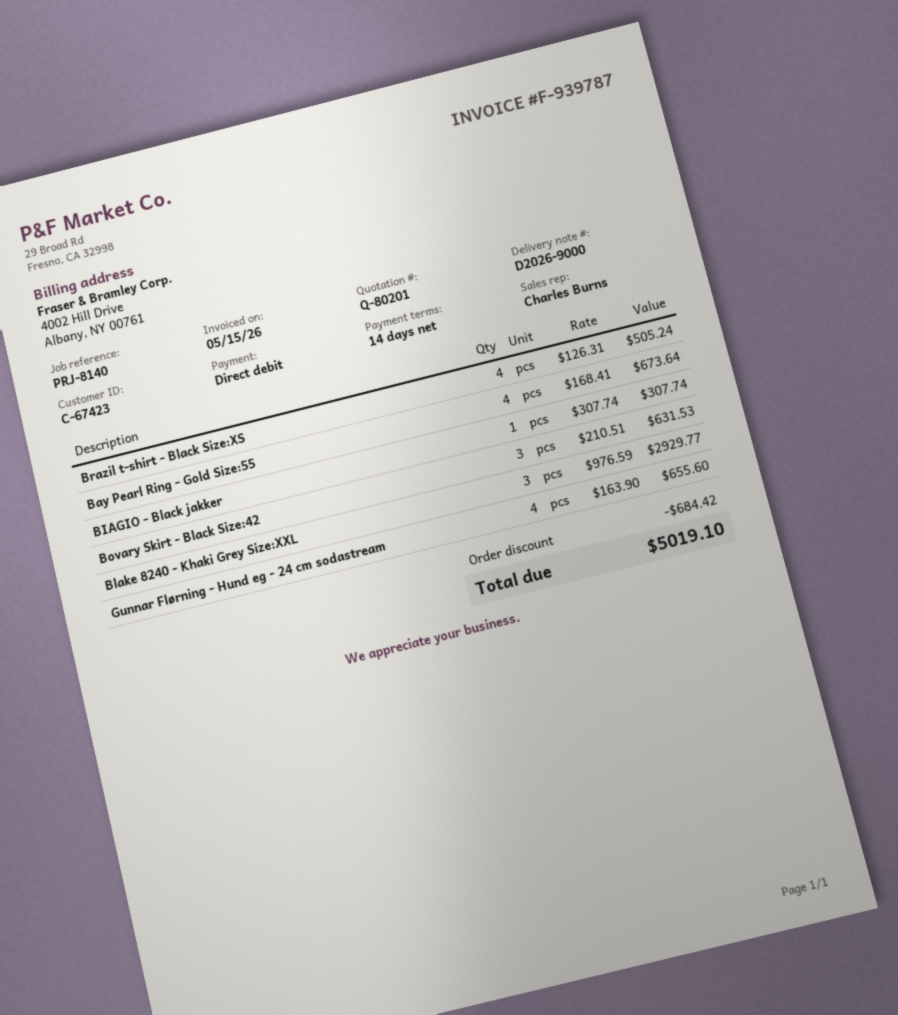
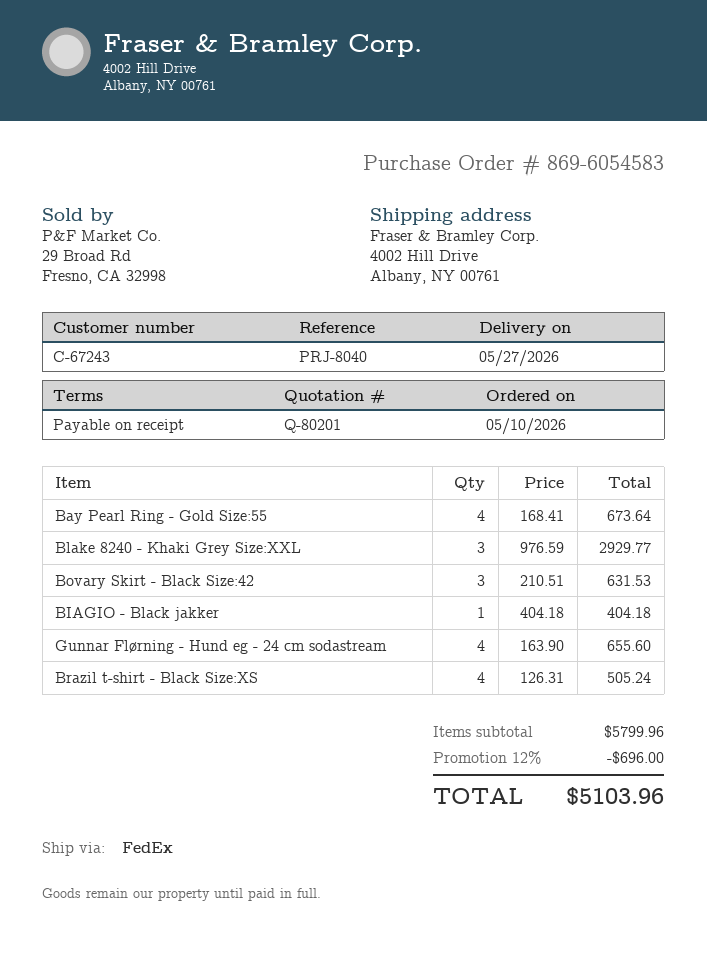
payment terms: 14 days -> on receipt
customer number: C-67423 -> C-67243
reference: PRJ-8140 -> PRJ-8040
BIAGIO - Black jakker: 1 x 307.74 = 307.74 -> 1 x 404.18 = 404.18
discount: 684.42 -> 696.00
total: 5019.10 -> 5103.96

